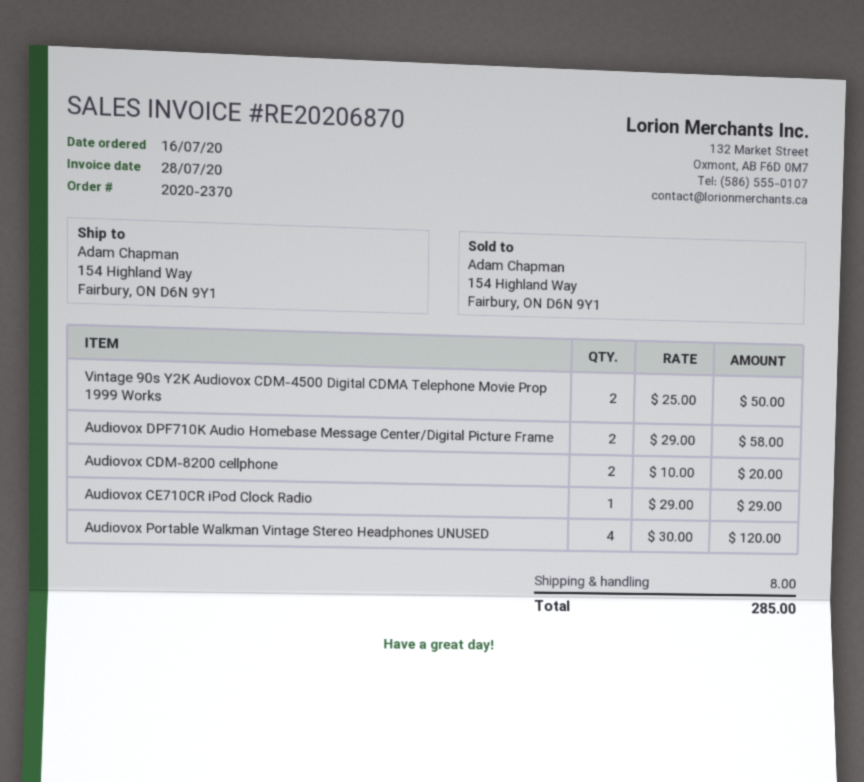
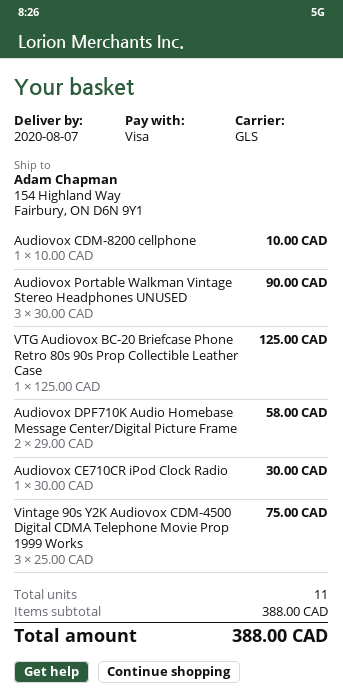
Vintage 90s Y2K Audiovox CDM-4500 Digital CDMA Telephone Movie Prop 1999 Works: 2 x 25.00 = 50.00 -> 3 x 25.00 = 75.00
Audiovox CDM-8200 cellphone: 2 x 10.00 = 20.00 -> 1 x 10.00 = 10.00
Audiovox CE710CR iPod Clock Radio: 1 x 29.00 = 29.00 -> 1 x 30.00 = 30.00
Audiovox Portable Walkman Vintage Stereo Headphones UNUSED: 4 x 30.00 = 120.00 -> 3 x 30.00 = 90.00
VTG Audiovox BC-20 Briefcase Phone Retro 80s 90s Prop Collectible Leather Case: none -> 1 x 125.00 = 125.00
shipping: 8.00 -> none
total: 285.00 -> 388.00

